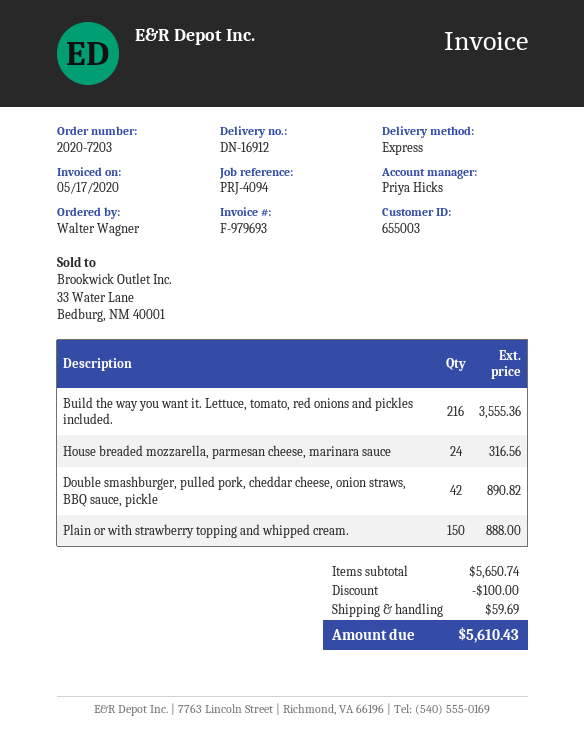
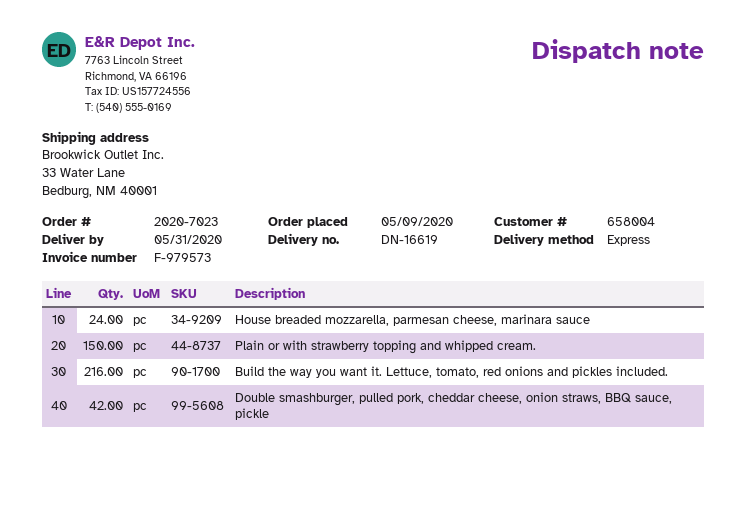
order number: 2020-7203 -> 2020-7023
delivery note number: DN-16912 -> DN-16619
invoice number: F-979693 -> F-979573
customer number: 655003 -> 658004

